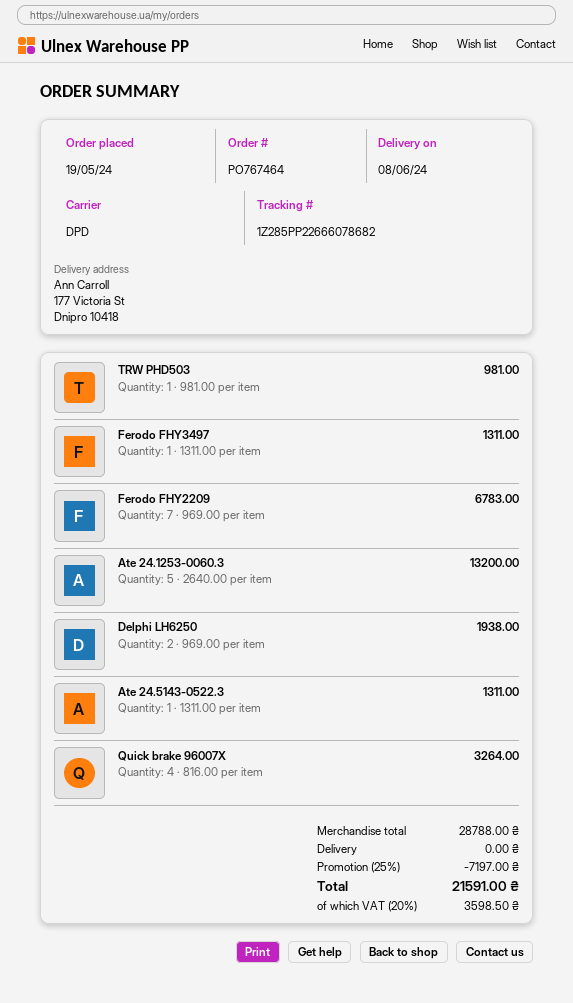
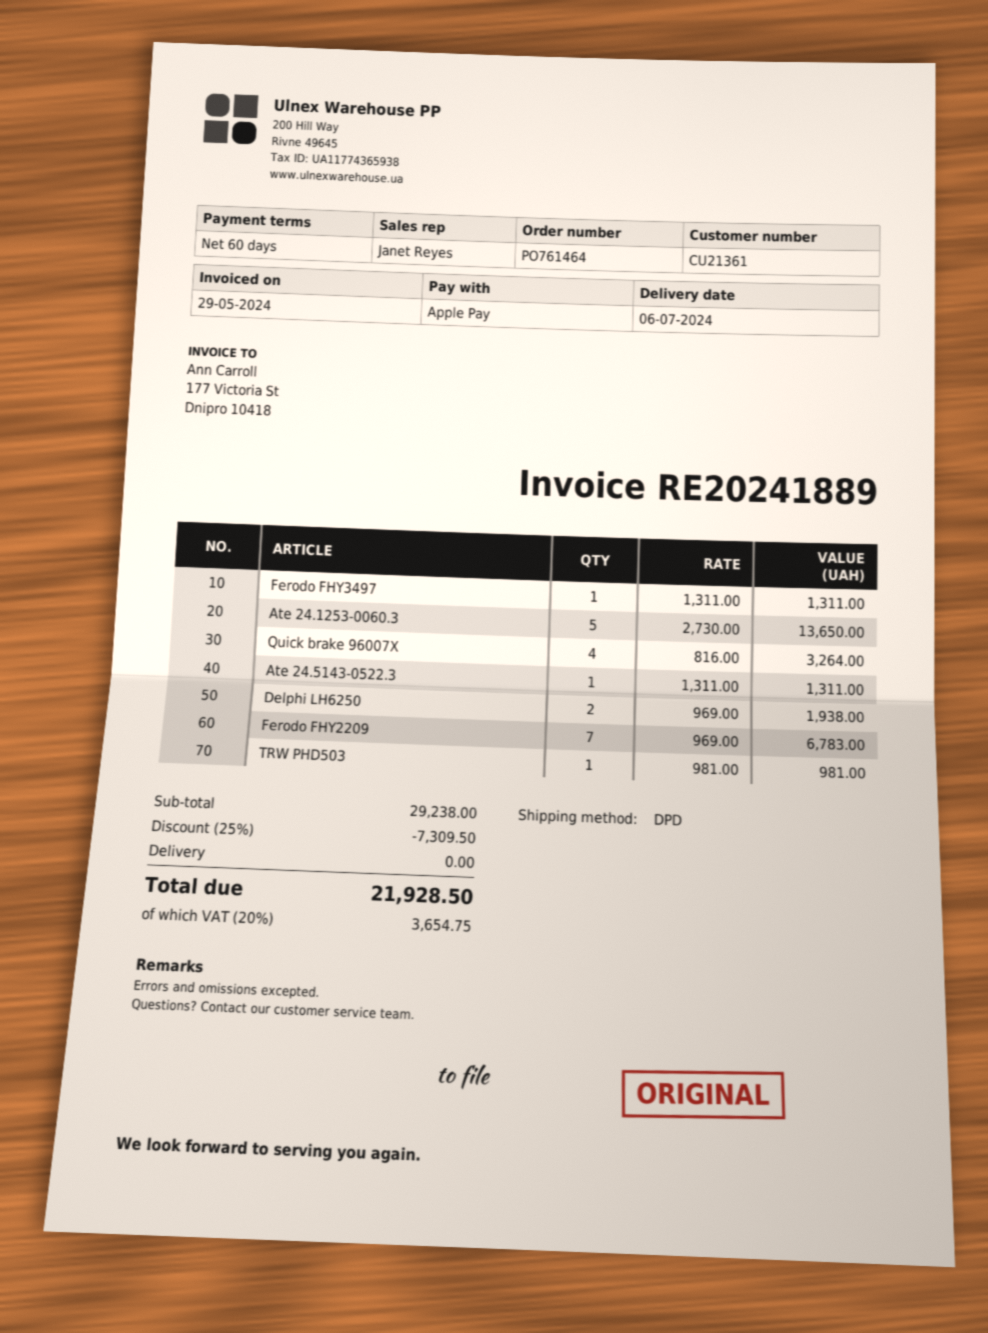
order number: PO767464 -> PO761464
delivery date: 2024-06-08 -> 2024-07-06
Ate 24.1253-0060.3: 5 x 2640.00 = 13200.00 -> 5 x 2730.00 = 13650.00
subtotal: 28788.00 -> 29238.00
discount: 25% = 7197.00 -> 25% = 7309.50
tax: 20% = 3598.50 -> 20% = 3654.75
total: 21591.00 -> 21928.50

